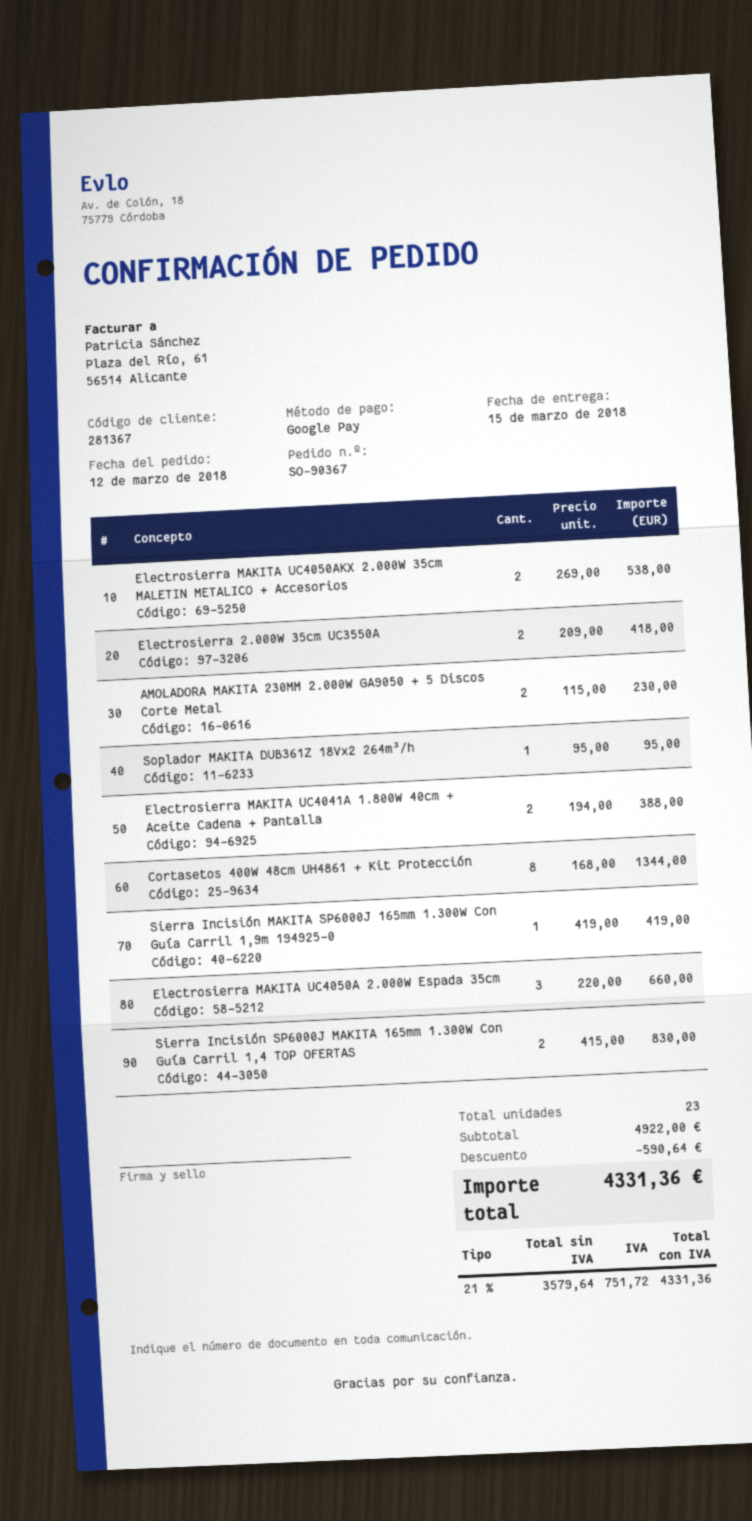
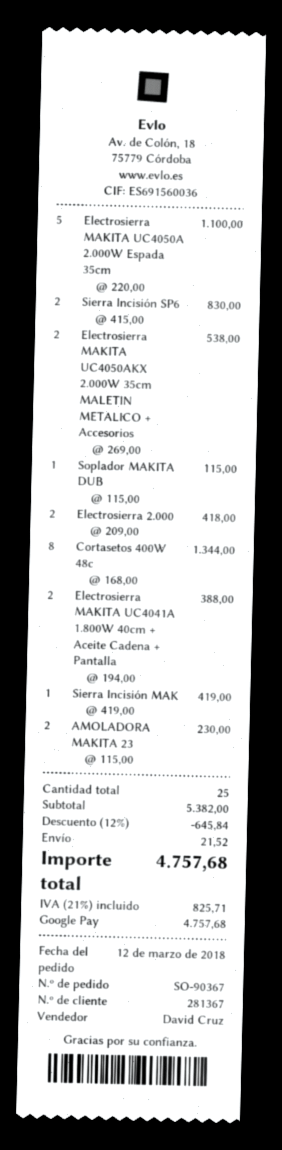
Soplador MAKITA DUB361Z 18Vx2 264m³/h: 1 x 95.00 = 95.00 -> 1 x 115.00 = 115.00
Electrosierra MAKITA UC4050A 2.000W Espada 35cm: 3 x 220.00 = 660.00 -> 5 x 220.00 = 1100.00
total quantity: 23 -> 25
subtotal: 4922.00 -> 5382.00
discount: 590.64 -> 645.84
shipping: none -> 21.52
tax: 21% = 751.72 -> 21% = 825.71
total: 4331.36 -> 4757.68

